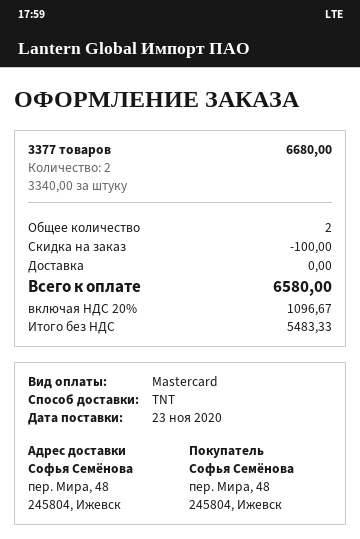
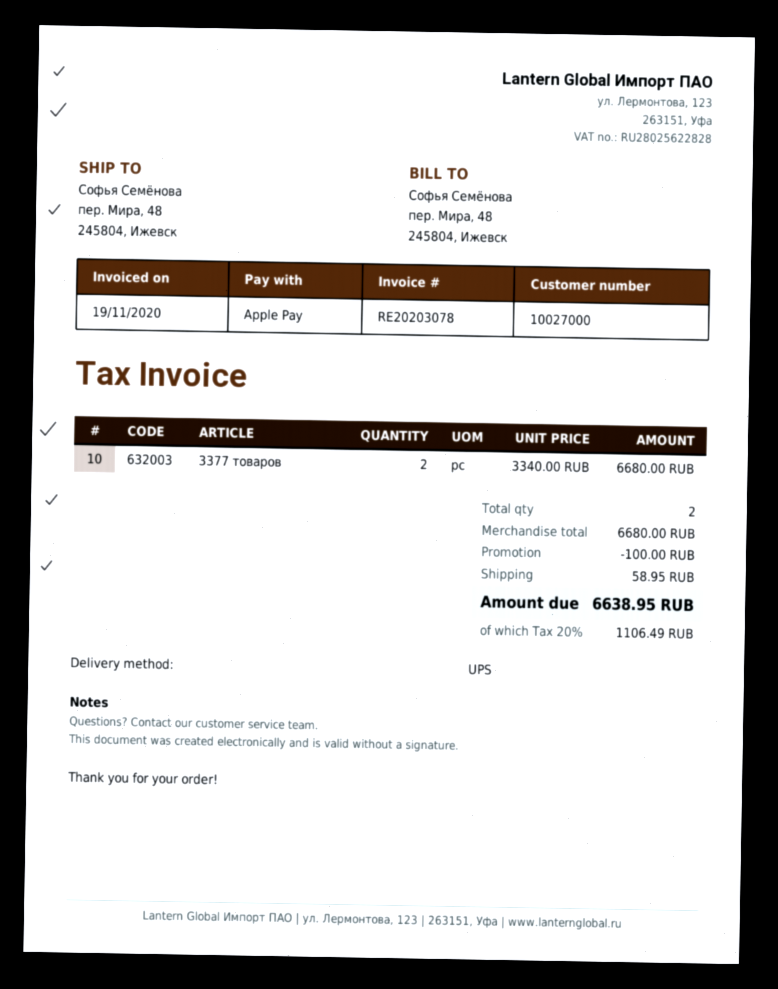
payment method: Mastercard -> Apple Pay
shipping method: TNT -> UPS
shipping: 0.00 -> 58.95
tax: 20% = 1096.67 -> 20% = 1106.49
total: 6580.00 -> 6638.95

